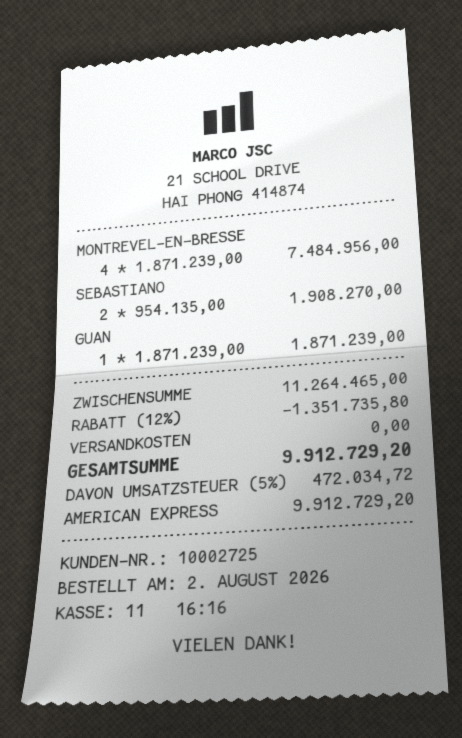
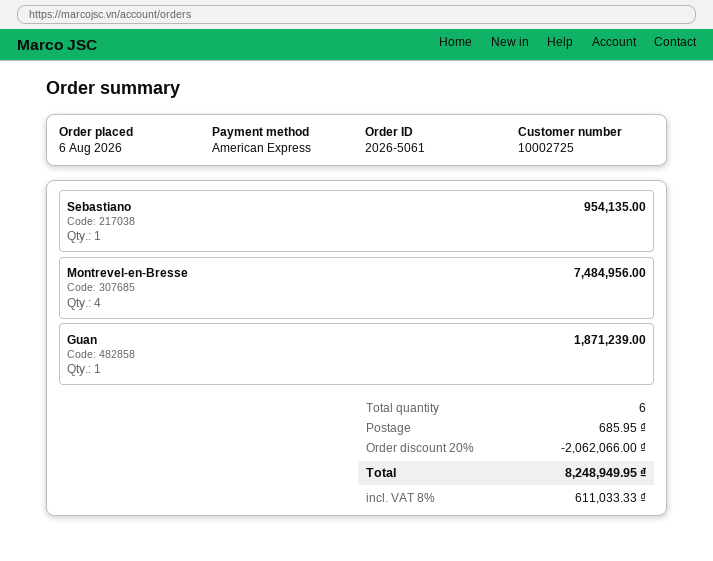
order date: 2026-08-02 -> 2026-08-06
SEBASTIANO: 2 for 1908270.00 -> 1 for 954135.00
discount: 12% = 1351735.80 -> 20% = 2062066.00
shipping: 0.00 -> 685.95
tax: 5% = 472034.72 -> 8% = 611033.33
total: 9912729.20 -> 8248949.95

